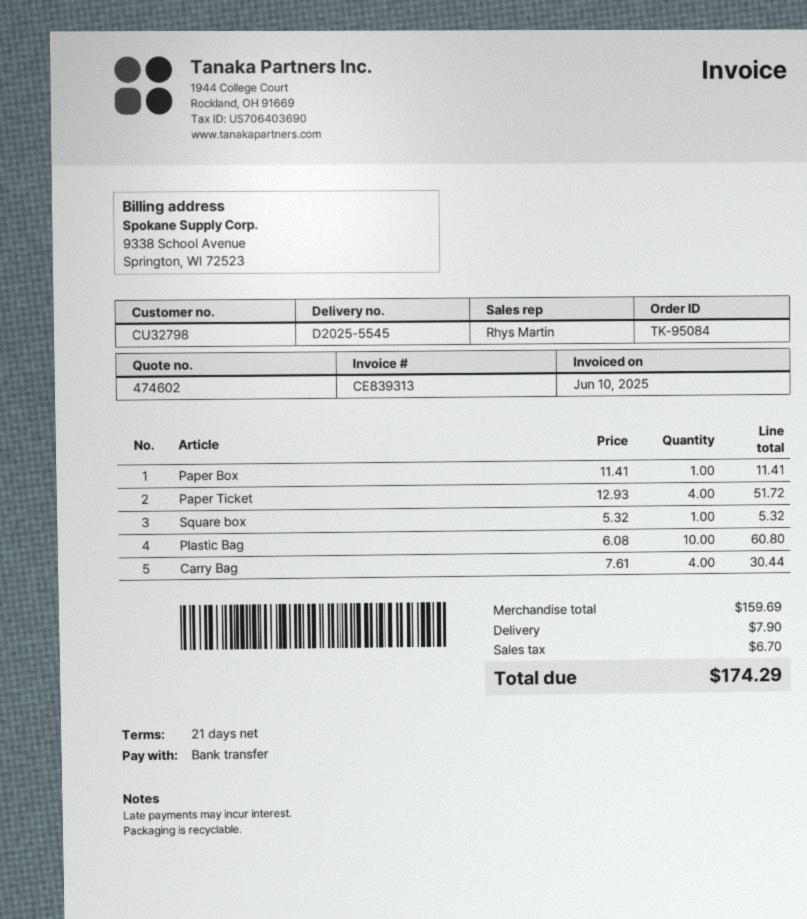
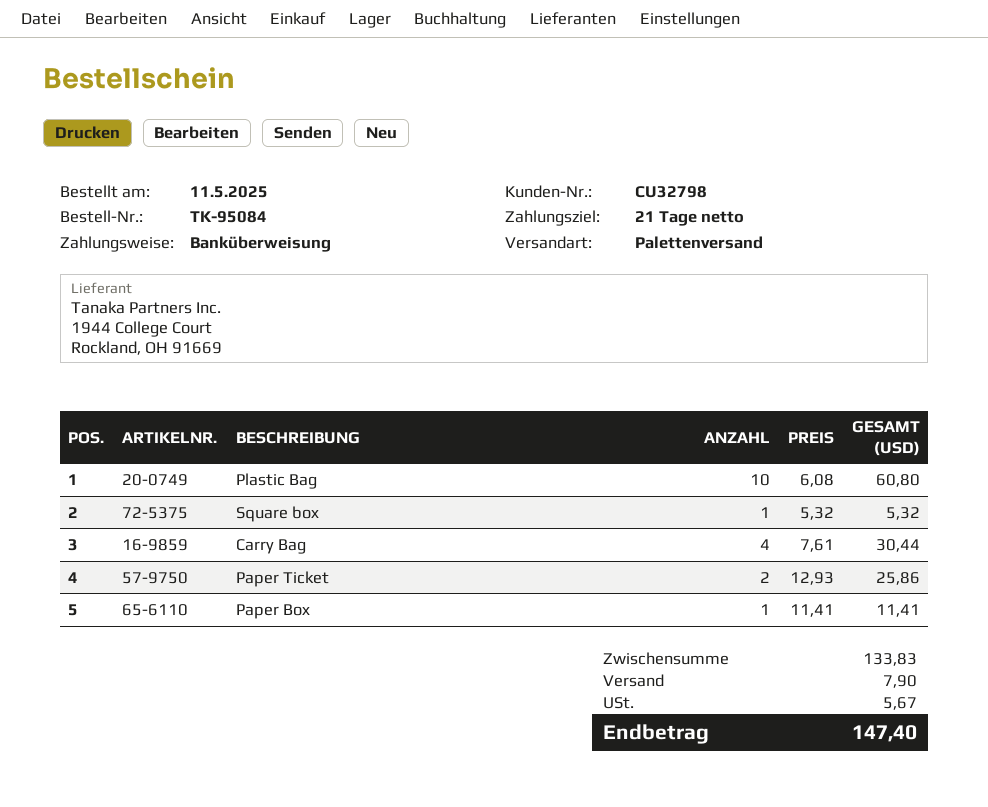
Paper Ticket: 4 x 12.93 = 51.72 -> 2 x 12.93 = 25.86
subtotal: 159.69 -> 133.83
tax: 6.70 -> 5.67
total: 174.29 -> 147.40

